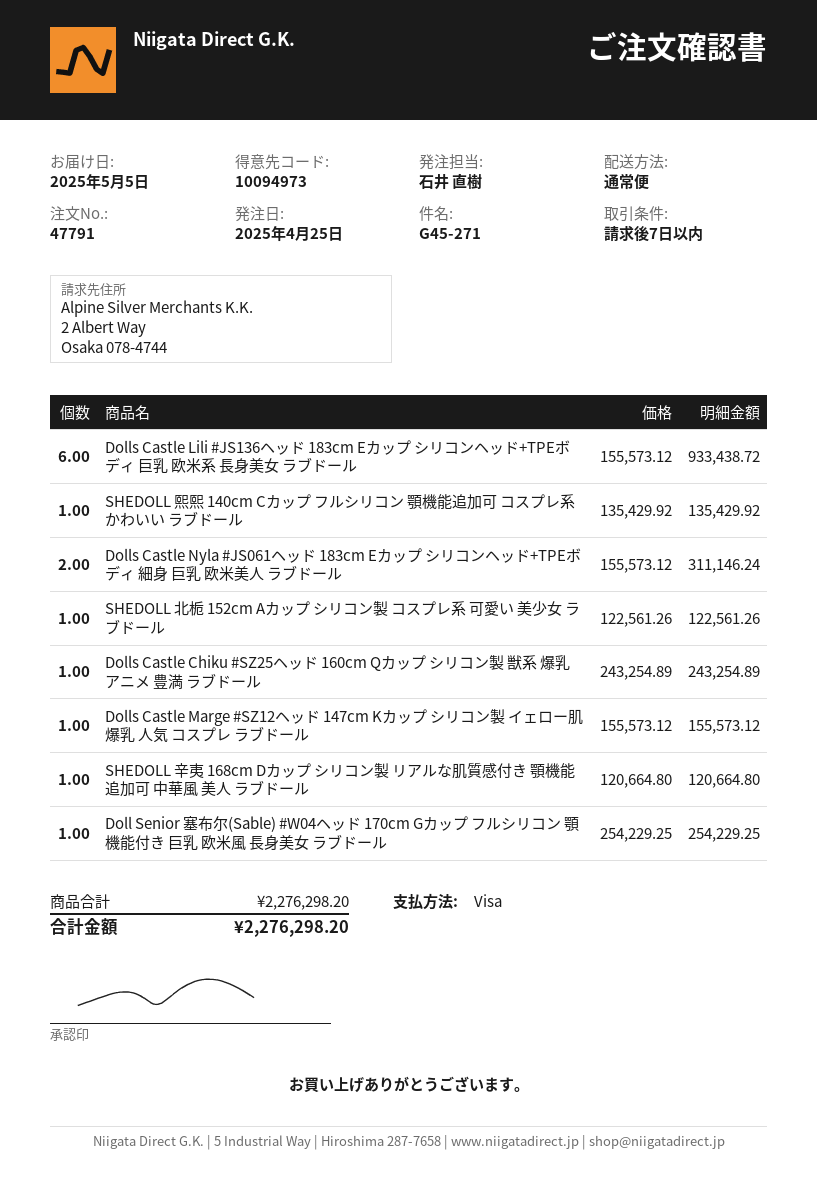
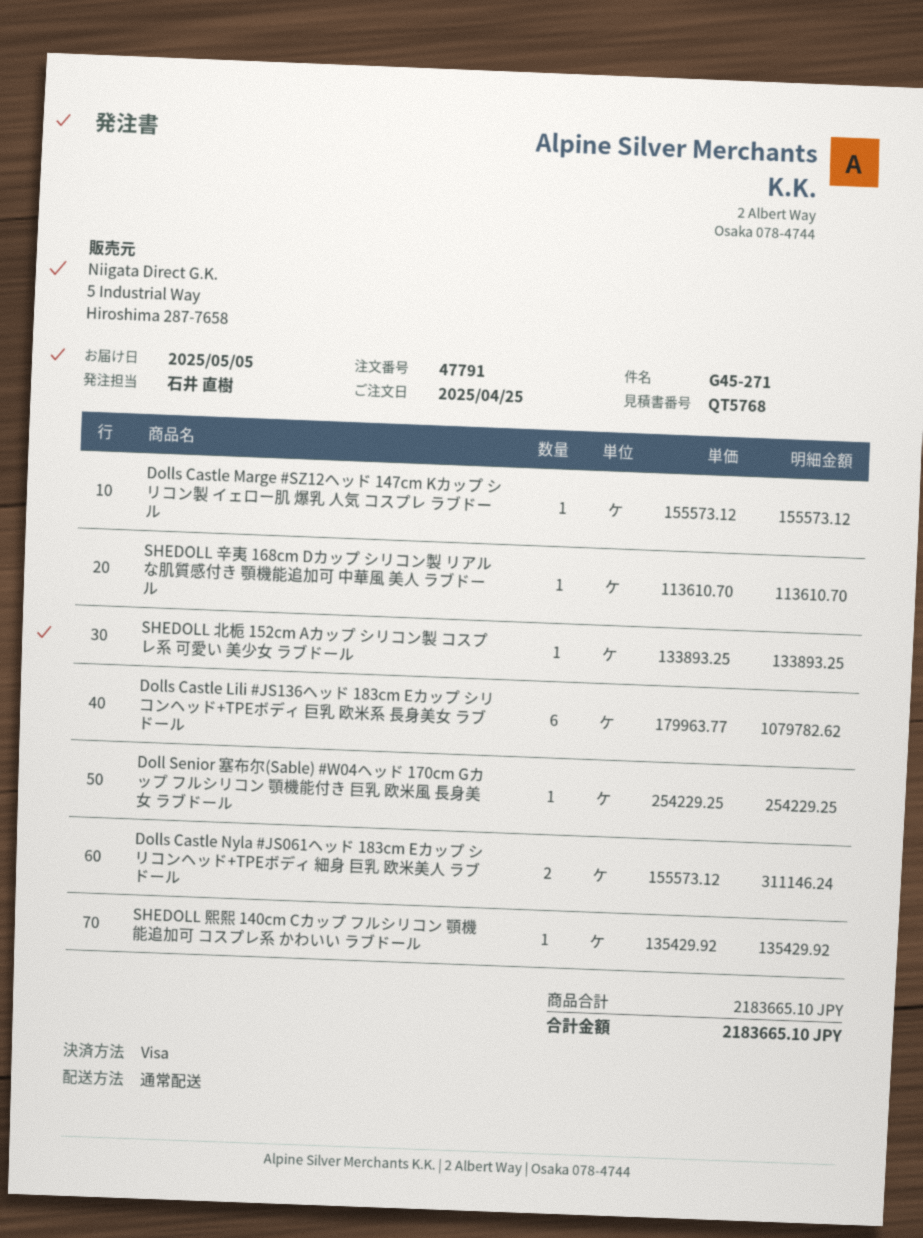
Dolls Castle Lili #JS136ヘッド 183cm Eカップ シリコンヘッド+TPEボディ 巨乳 欧米系 長身美女 ラブドール: 6 x 155573.12 = 933438.72 -> 6 x 179963.77 = 1079782.62
SHEDOLL 北栀 152cm Aカップ シリコン製 コスプレ系 可愛い 美少女 ラブドール: 1 x 122561.26 = 122561.26 -> 1 x 133893.25 = 133893.25
Dolls Castle Chiku #SZ25ヘッド 160cm Qカップ シリコン製 獣系 爆乳 アニメ 豊満 ラブドール: 1 x 243254.89 = 243254.89 -> none
SHEDOLL 辛夷 168cm Dカップ シリコン製 リアルな肌質感付き 顎機能追加可 中華風 美人 ラブドール: 1 x 120664.80 = 120664.80 -> 1 x 113610.70 = 113610.70
subtotal: 2276298.20 -> 2183665.10
total: 2276298.20 -> 2183665.10

